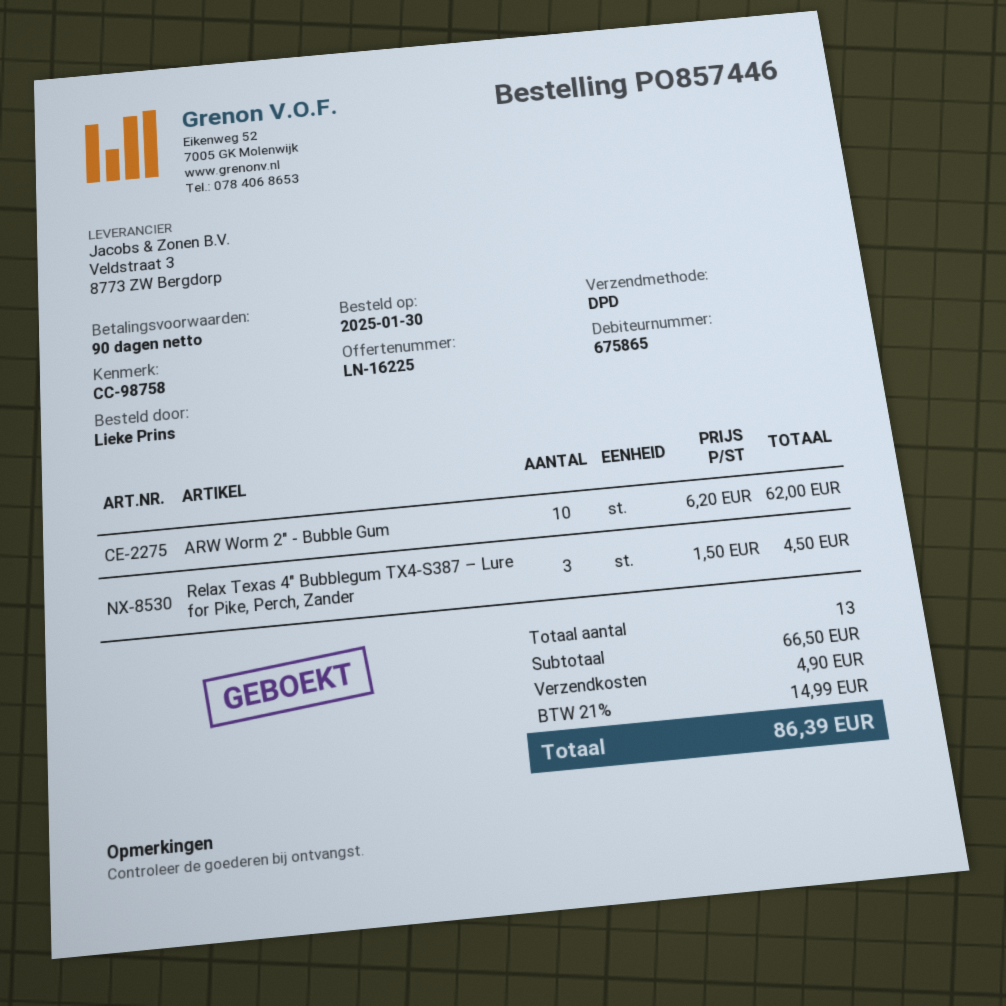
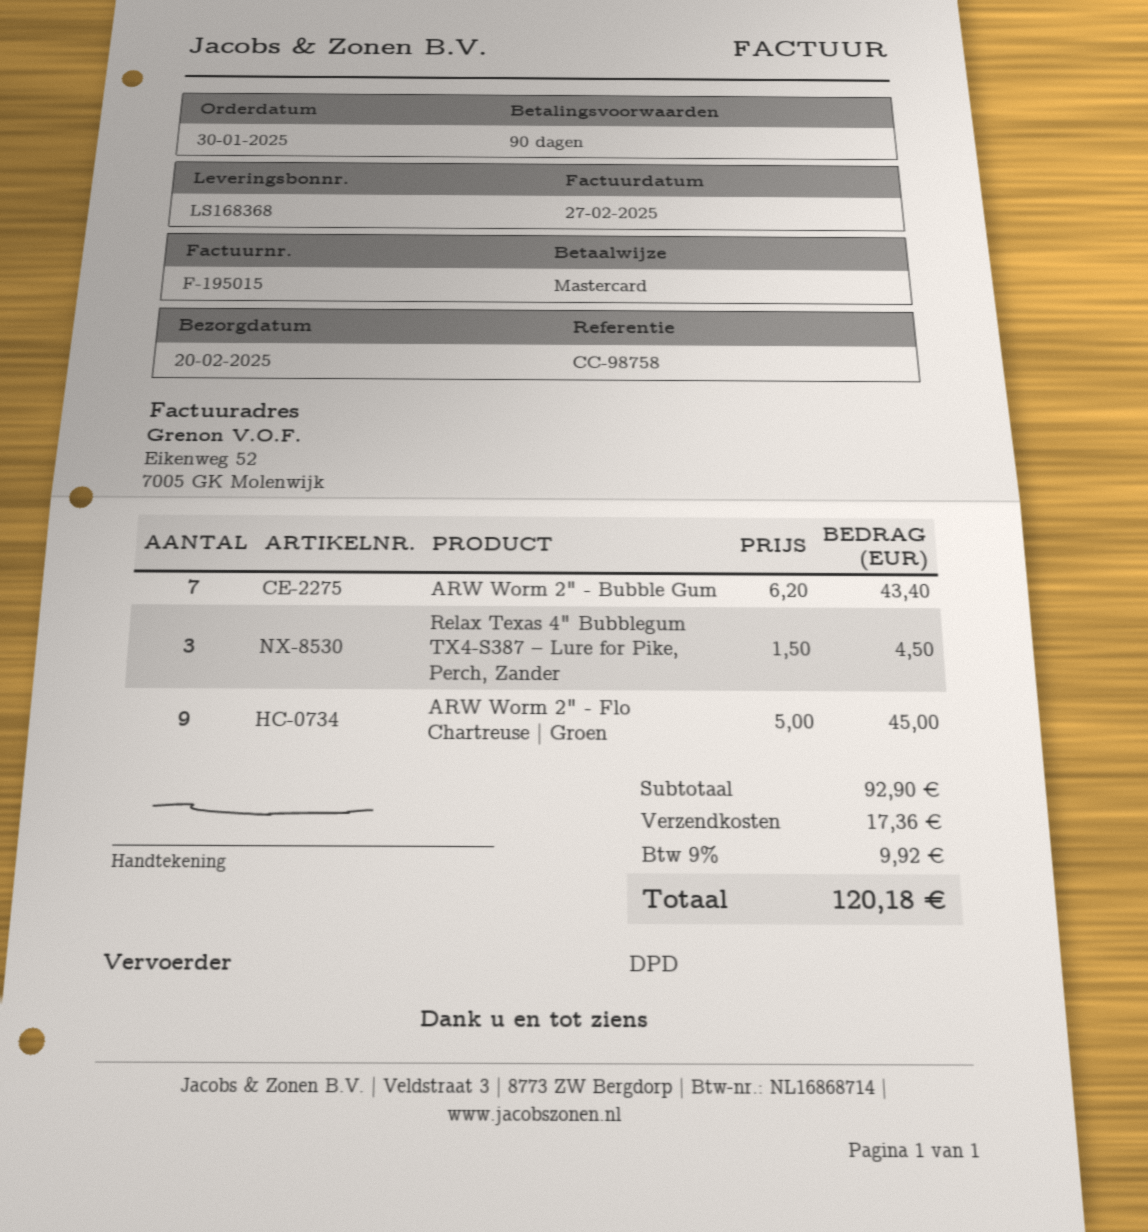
ARW Worm 2" - Bubble Gum: 10 x 6.20 = 62.00 -> 7 x 6.20 = 43.40
ARW Worm 2" - Flo Chartreuse | Groen: none -> 9 x 5.00 = 45.00
subtotal: 66.50 -> 92.90
shipping: 4.90 -> 17.36
tax: 21% = 14.99 -> 9% = 9.92
total: 86.39 -> 120.18

